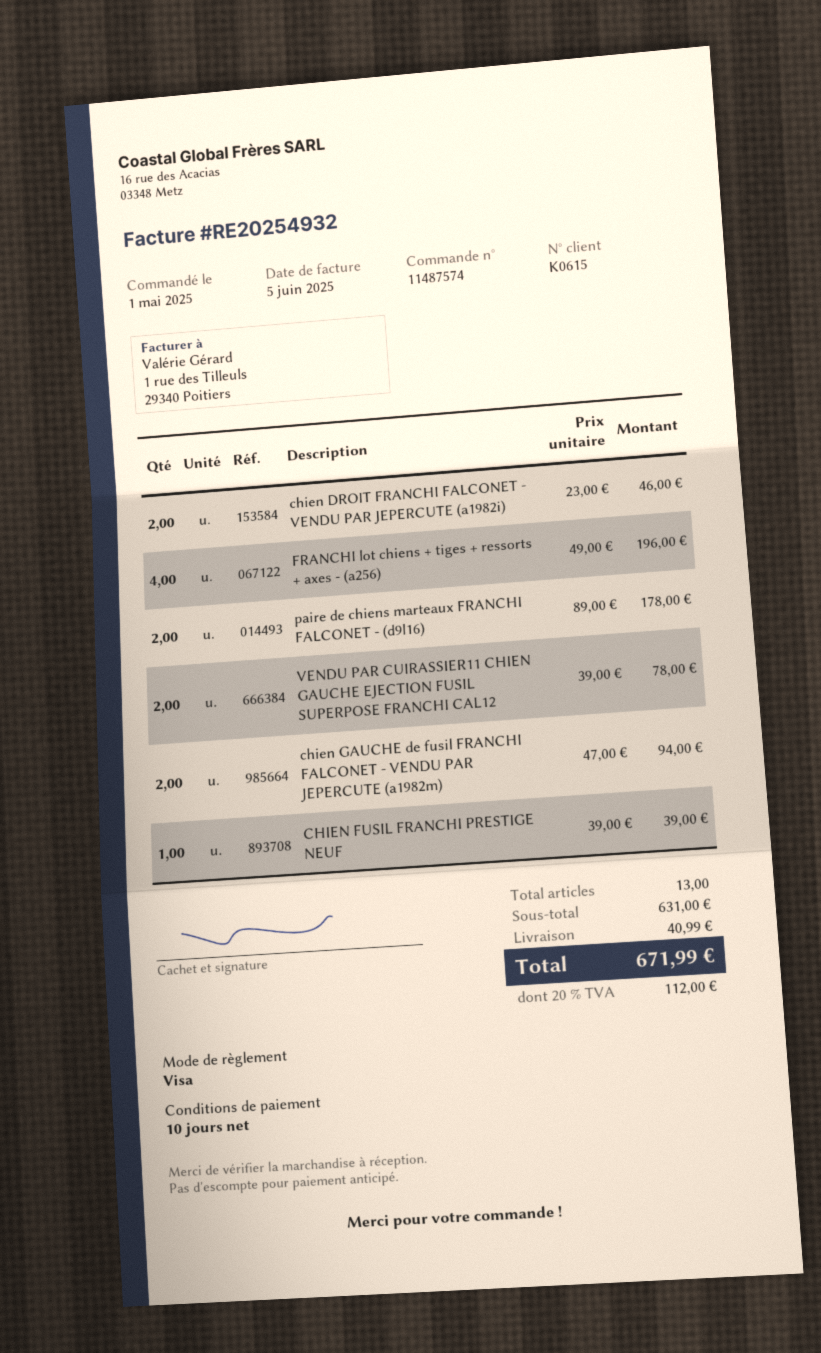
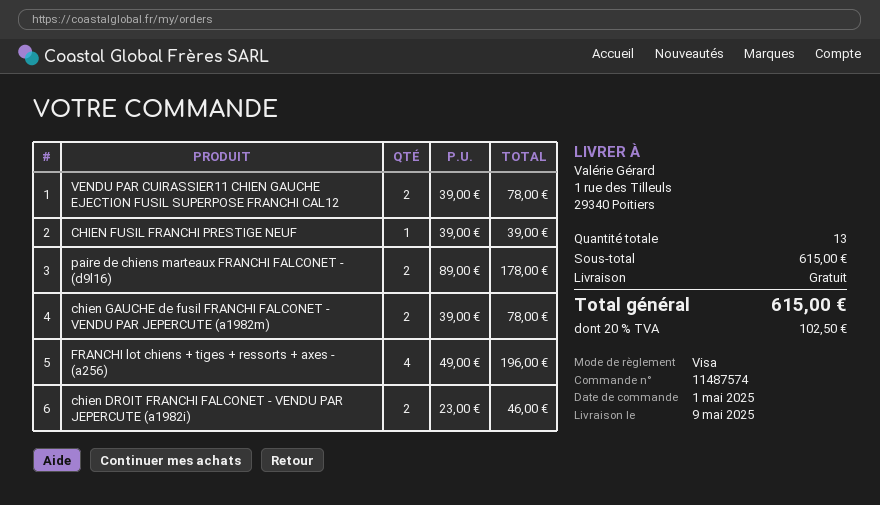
chien GAUCHE de fusil FRANCHI FALCONET - VENDU PAR JEPERCUTE (a1982m): 2 x 47.00 = 94.00 -> 2 x 39.00 = 78.00
subtotal: 631.00 -> 615.00
shipping: 40.99 -> 0.00
tax: 20% = 112.00 -> 20% = 102.50
total: 671.99 -> 615.00

